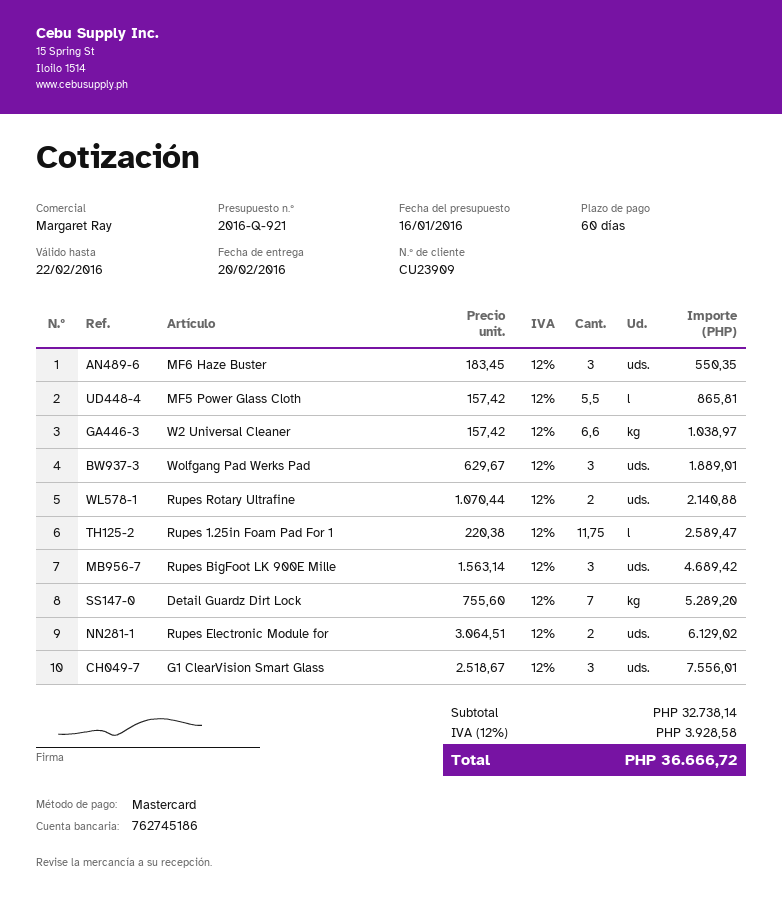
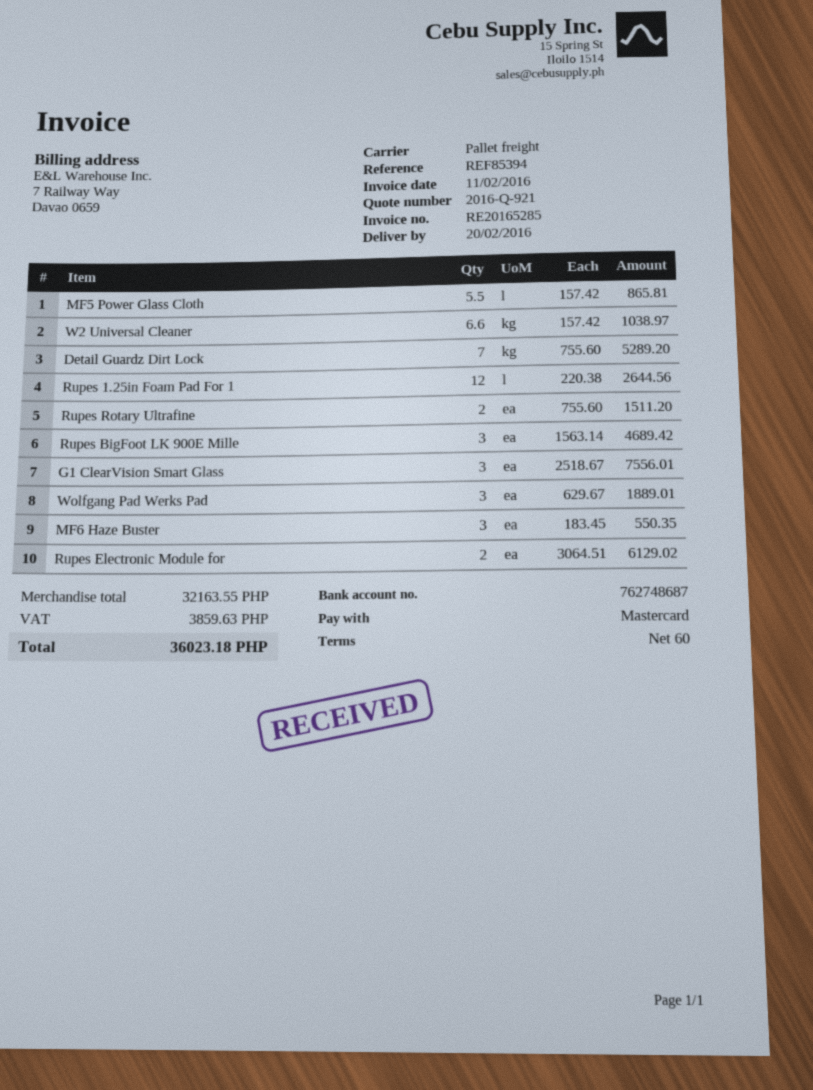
bank account: 762745186 -> 762748687
Rupes Rotary Ultrafine: 2 x 1070.44 = 2140.88 -> 2 x 755.60 = 1511.20
Rupes 1.25in Foam Pad For 1: 11.75 x 220.38 = 2589.47 -> 12 x 220.38 = 2644.56
subtotal: 32738.14 -> 32163.55
tax: 3928.58 -> 3859.63
total: 36666.72 -> 36023.18

